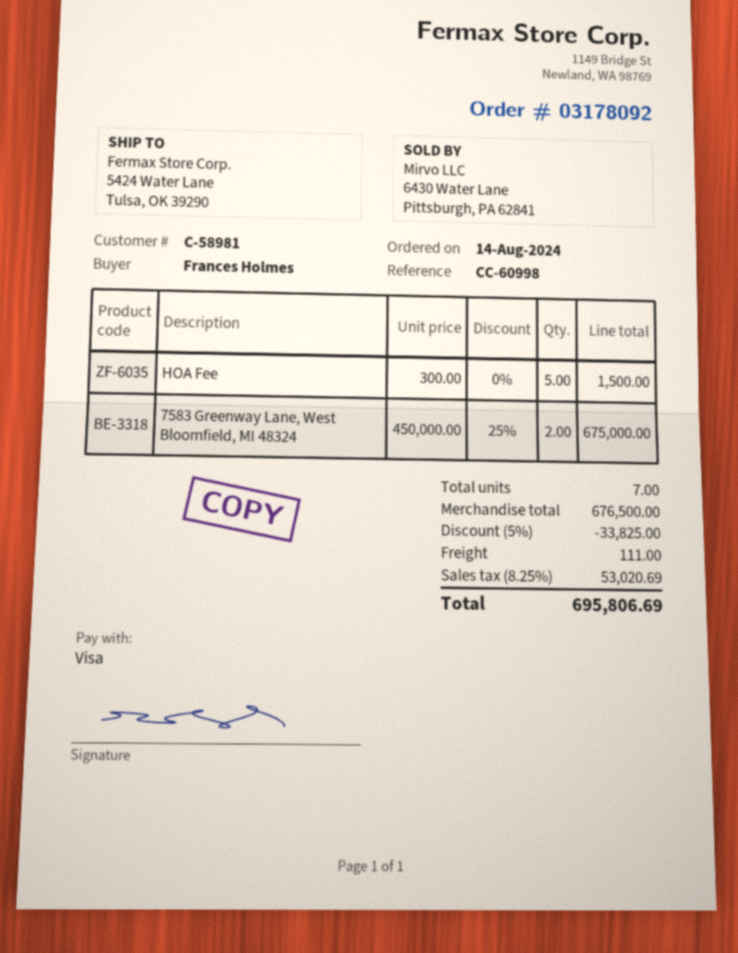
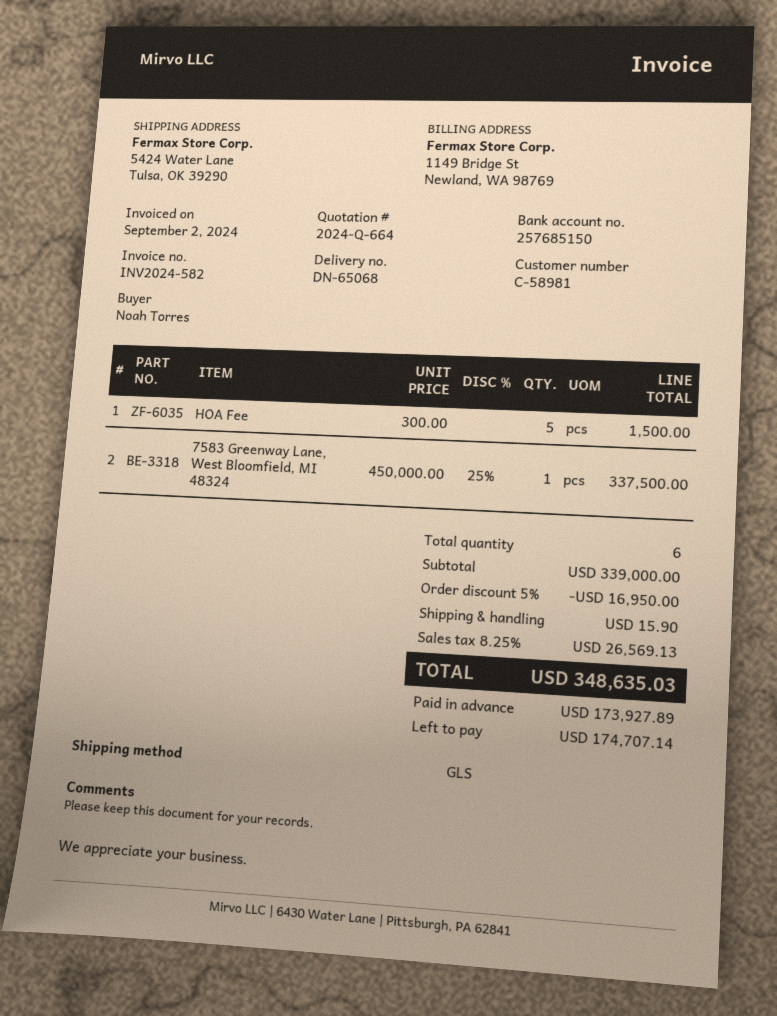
ordered by: Frances Holmes -> Noah Torres
7583 Greenway Lane, West Bloomfield, MI 48324: 2 x 450000.00 - 25% = 675000.00 -> 1 x 450000.00 - 25% = 337500.00
total quantity: 7 -> 6
subtotal: 676500.00 -> 339000.00
discount: 5% = 33825.00 -> 5% = 16950.00
shipping: 111.00 -> 15.90
tax: 8.25% = 53020.69 -> 8.25% = 26569.13
total: 695806.69 -> 348635.03

